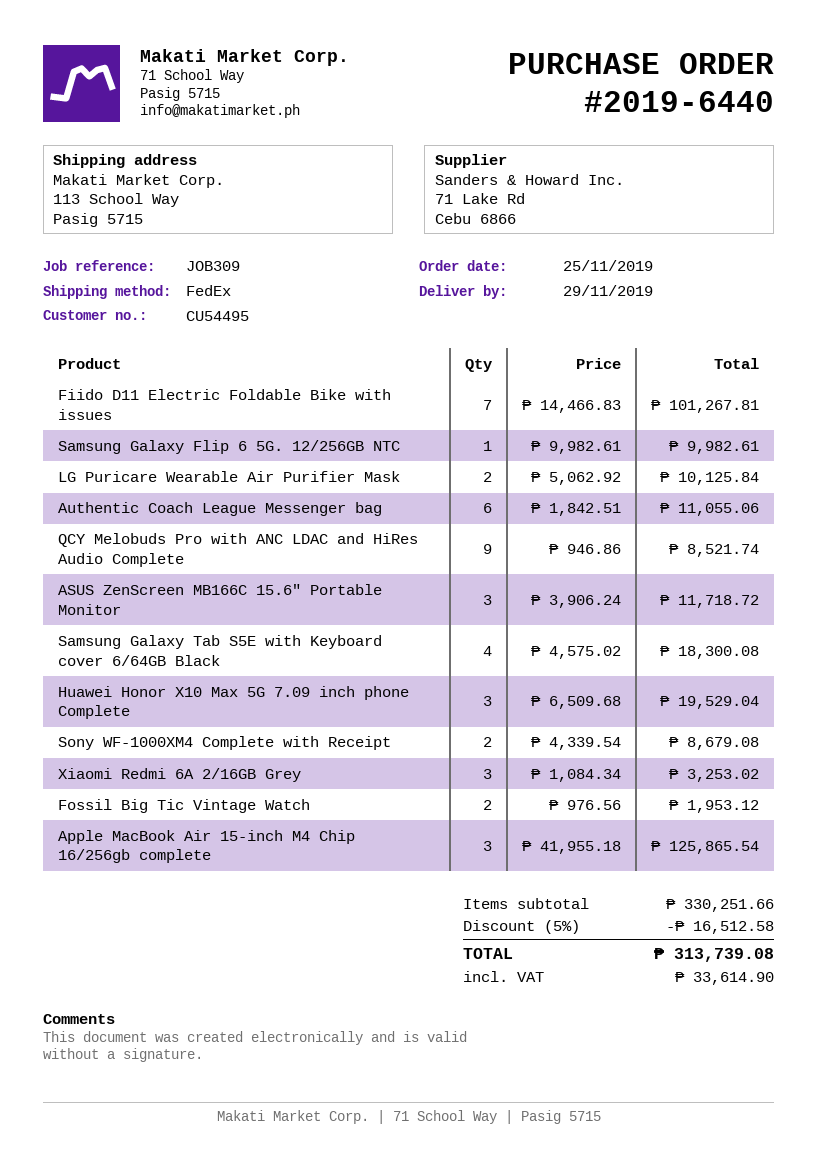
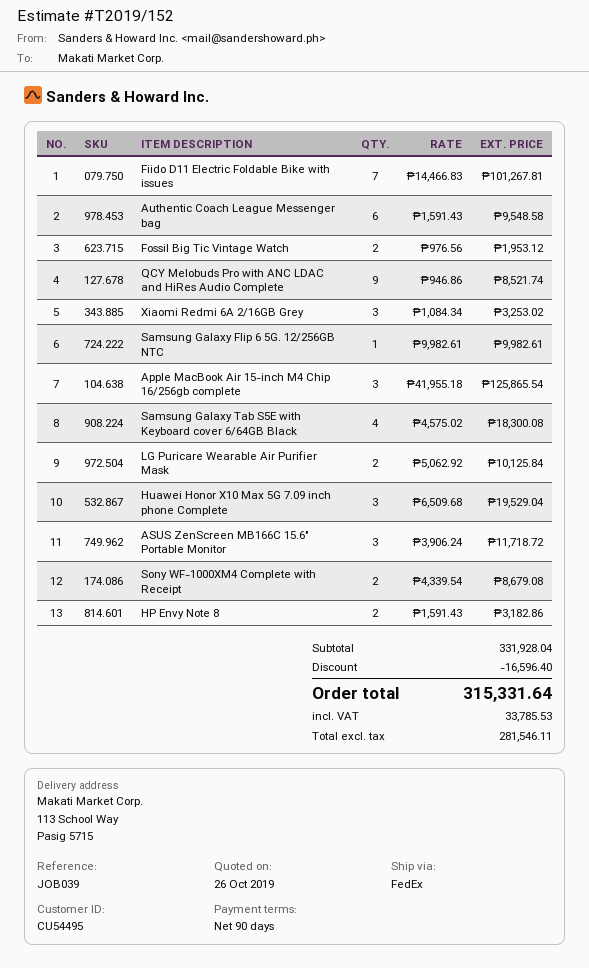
reference: JOB309 -> JOB039
Authentic Coach League Messenger bag: 6 x 1842.51 = 11055.06 -> 6 x 1591.43 = 9548.58
HP Envy Note 8: none -> 2 x 1591.43 = 3182.86
subtotal: 330251.66 -> 331928.04
discount: 16512.58 -> 16596.40
tax: 33614.90 -> 33785.53
total: 313739.08 -> 315331.64

